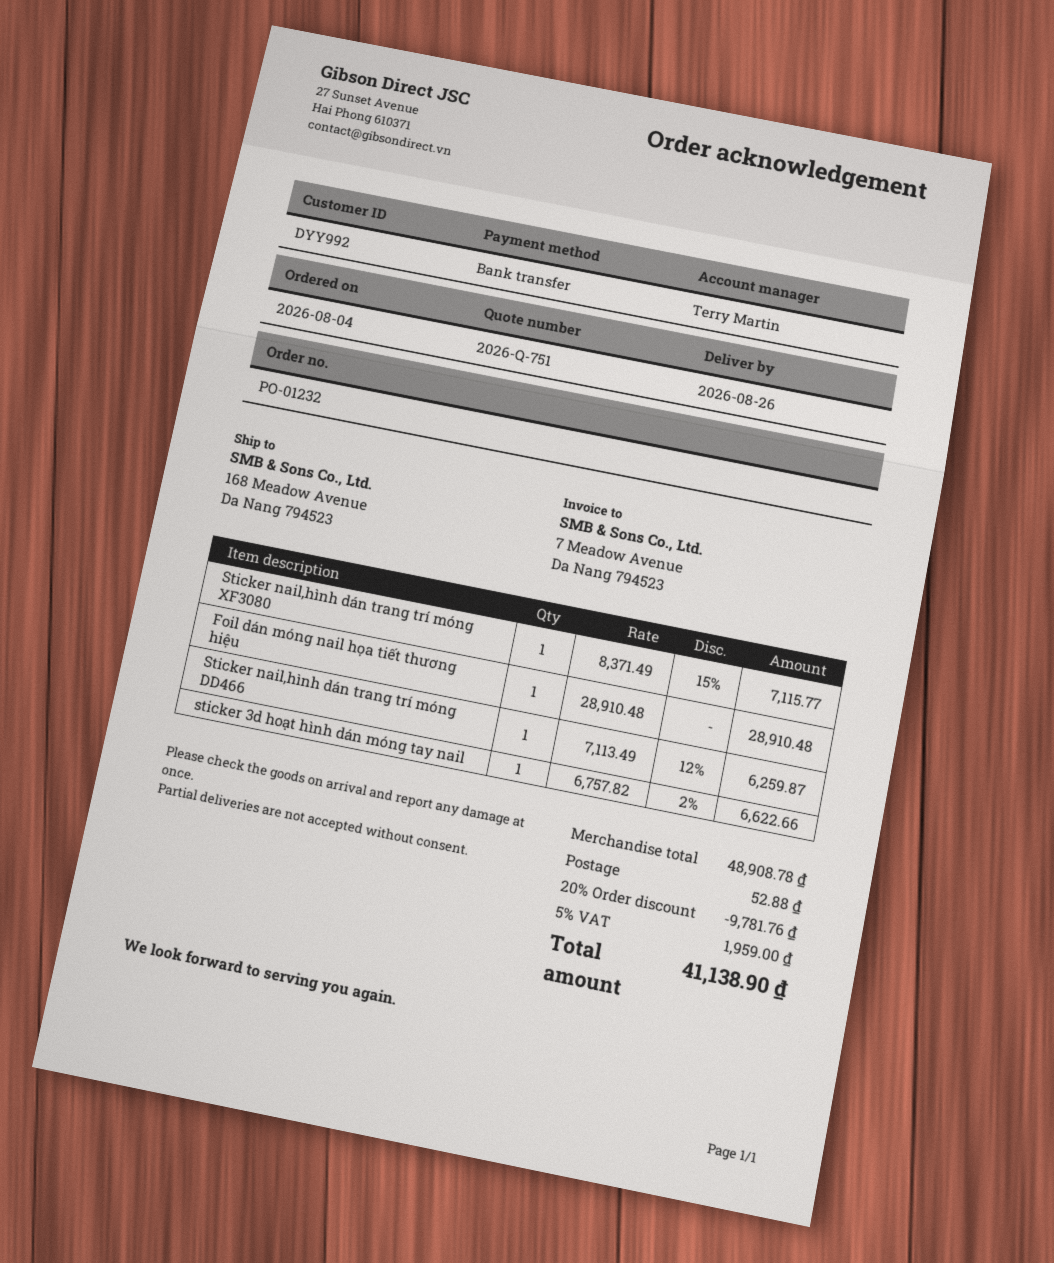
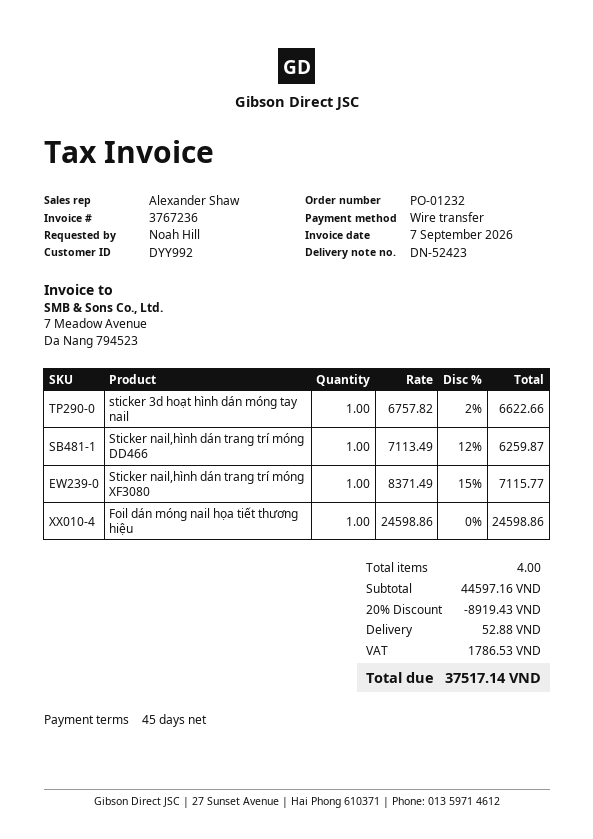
sales rep: Terry Martin -> Alexander Shaw
Foil dán móng nail họa tiết thương hiệu: 1 x 28910.48 = 28910.48 -> 1 x 24598.86 = 24598.86
subtotal: 48908.78 -> 44597.16
discount: 20% = 9781.76 -> 20% = 8919.43
tax: 1959.00 -> 1786.53
total: 41138.90 -> 37517.14

